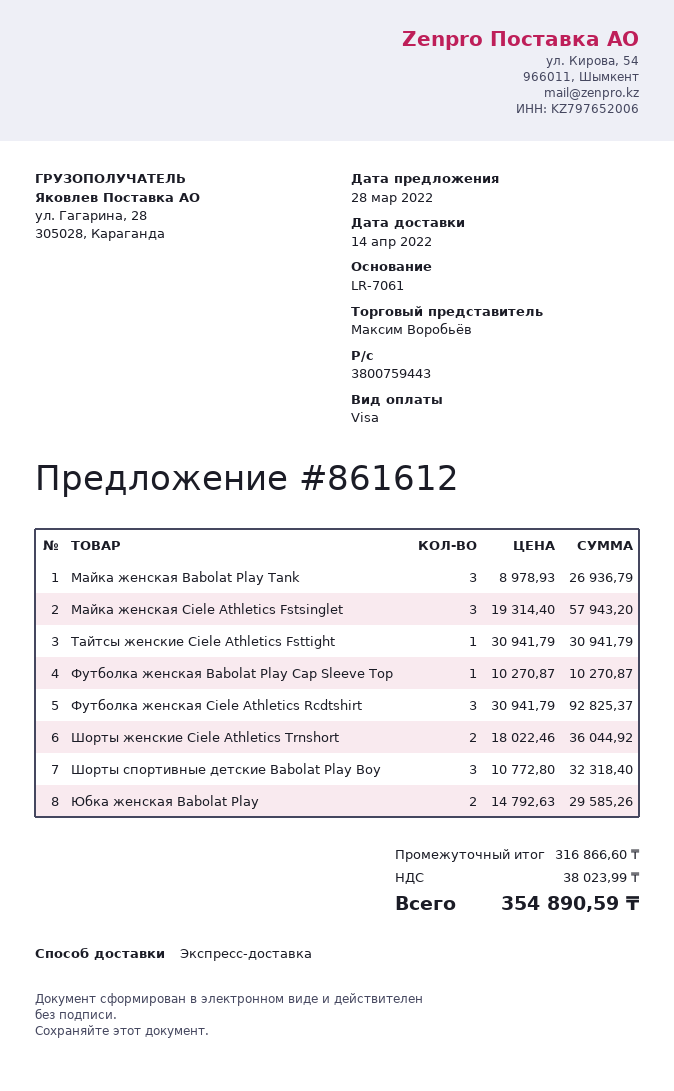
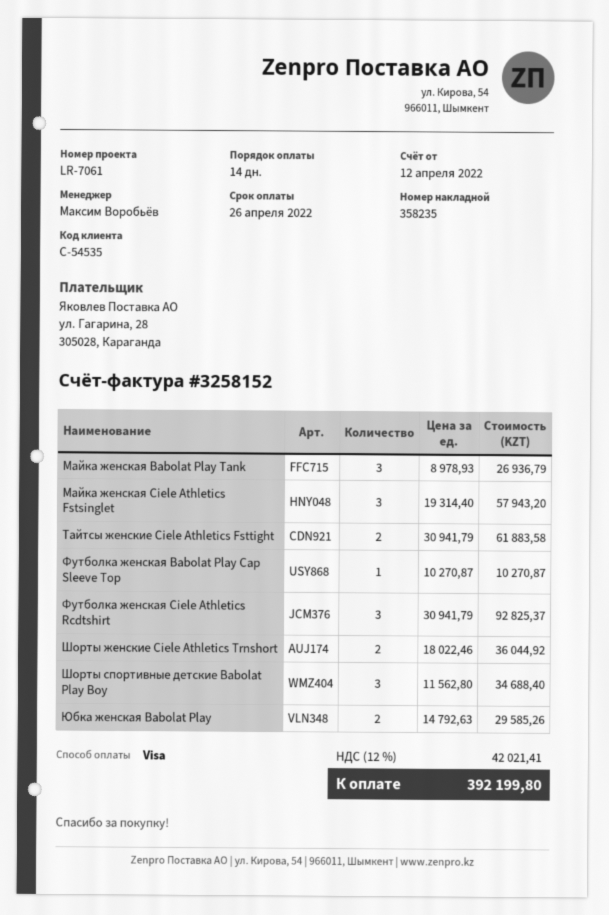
Тайтсы женские Ciele Athletics Fsttight: 1 x 30941.79 = 30941.79 -> 2 x 30941.79 = 61883.58
Шорты спортивные детские Babolat Play Boy: 3 x 10772.80 = 32318.40 -> 3 x 11562.80 = 34688.40
tax: 38023.99 -> 42021.41
total: 354890.59 -> 392199.80

